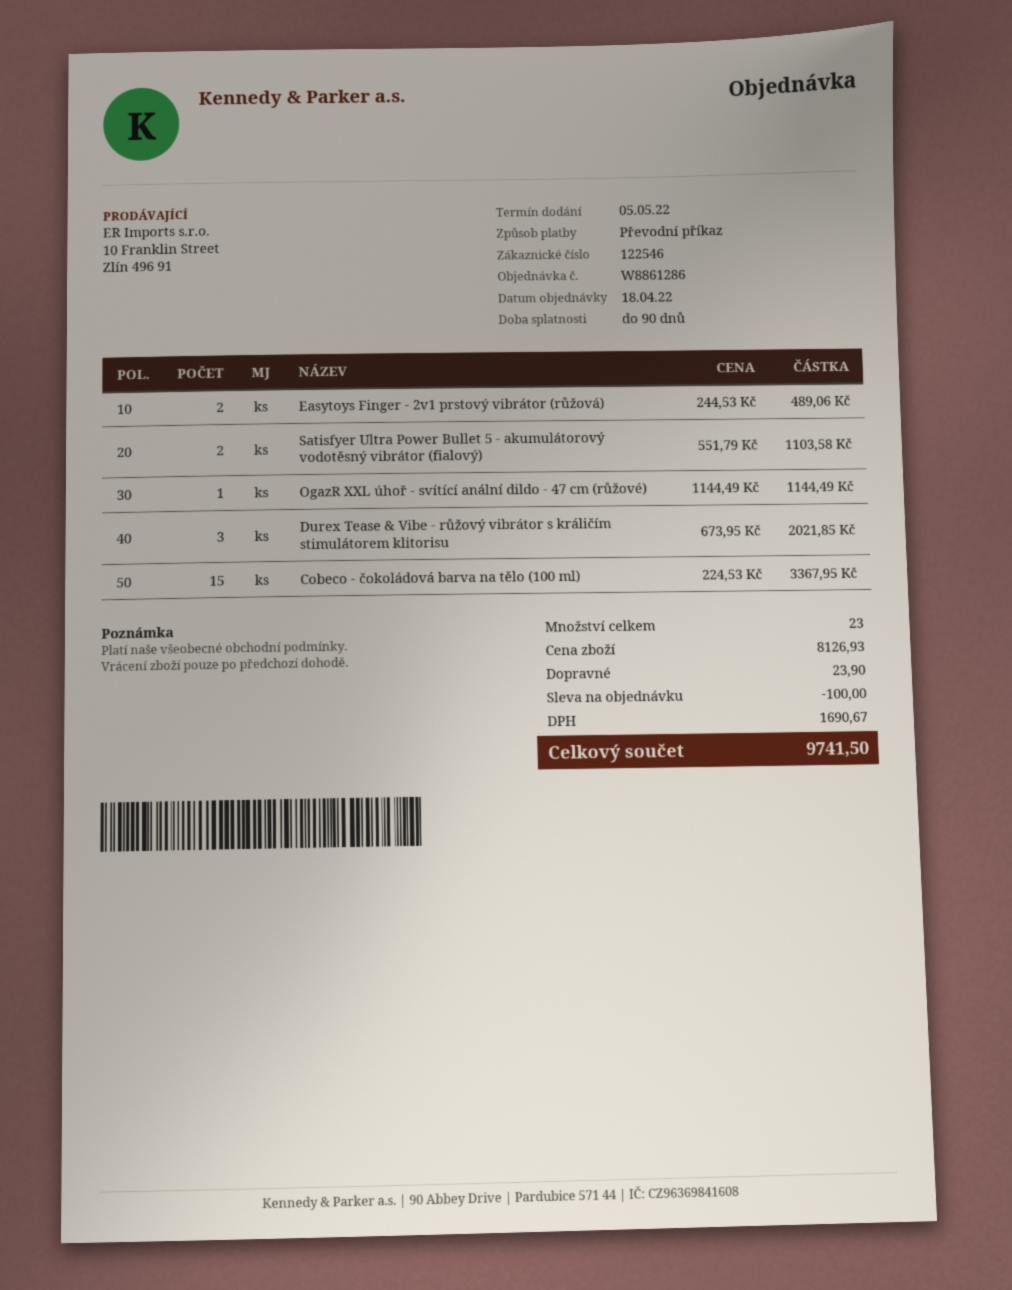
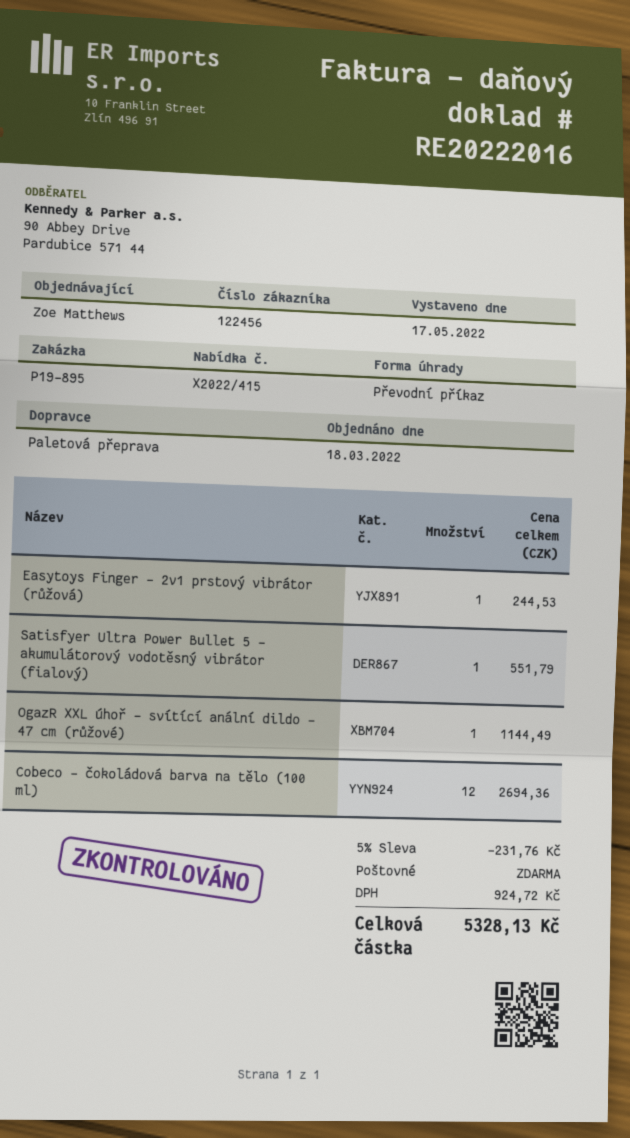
order date: 2022-04-18 -> 2022-03-18
customer number: 122546 -> 122456
Easytoys Finger - 2v1 prstový vibrátor (růžová): 2 for 489.06 -> 1 for 244.53
Satisfyer Ultra Power Bullet 5 - akumulátorový vodotěsný vibrátor (fialový): 2 for 1103.58 -> 1 for 551.79
Durex Tease & Vibe - růžový vibrátor s králičím stimulátorem klitorisu: 3 for 2021.85 -> none
Cobeco - čokoládová barva na tělo (100 ml): 15 for 3367.95 -> 12 for 2694.36
discount: 100.00 -> 231.76
shipping: 23.90 -> 0.00
tax: 1690.67 -> 924.72
total: 9741.50 -> 5328.13

